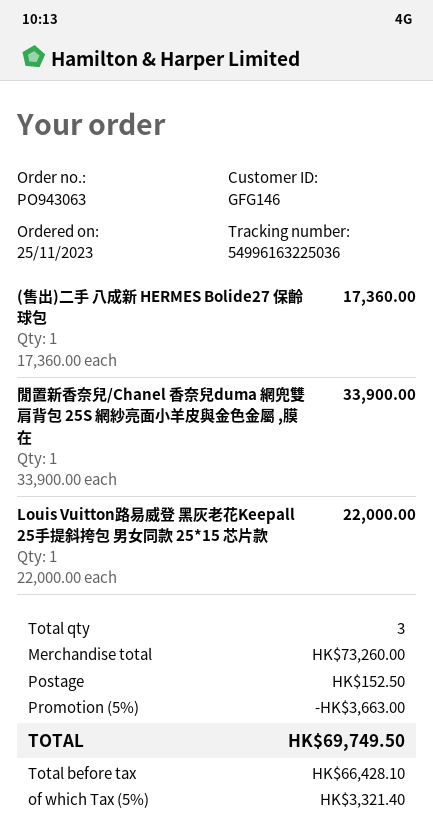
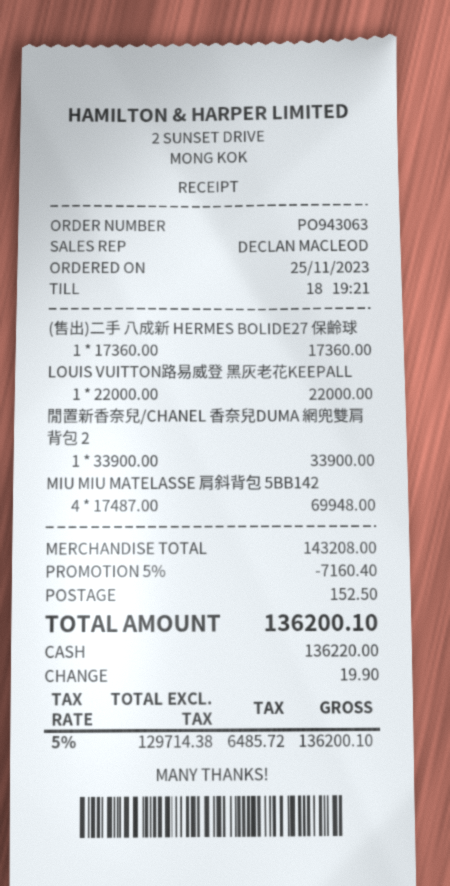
MIU MIU MATELASSE 肩斜背包 5BB142: none -> 4 x 17487.00 = 69948.00
subtotal: 73260.00 -> 143208.00
discount: 5% = 3663.00 -> 5% = 7160.40
net: 66428.10 -> 129714.38
tax: 5% = 3321.40 -> 5% = 6485.72
total: 69749.50 -> 136200.10

